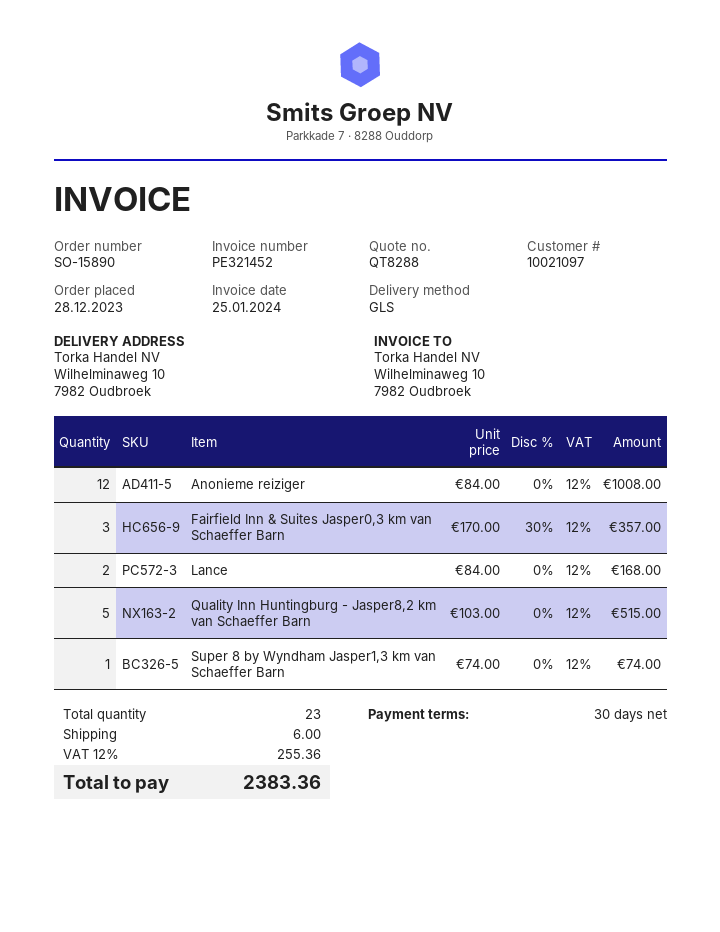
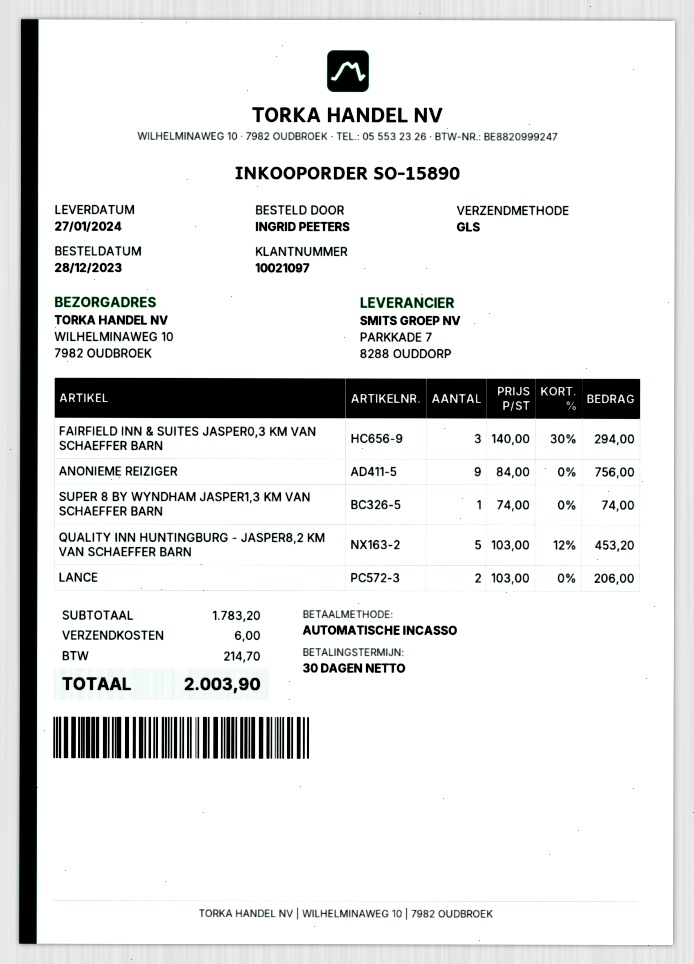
Anonieme reiziger: 12 x 84.00 = 1008.00 -> 9 x 84.00 = 756.00
Fairfield Inn & Suites Jasper0,3 km van Schaeffer Barn: 3 x 170.00 - 30% = 357.00 -> 3 x 140.00 - 30% = 294.00
Lance: 2 x 84.00 = 168.00 -> 2 x 103.00 = 206.00
Quality Inn Huntingburg - Jasper8,2 km van Schaeffer Barn: 5 x 103.00 = 515.00 -> 5 x 103.00 - 12% = 453.20
tax: 255.36 -> 214.70
total: 2383.36 -> 2003.90

